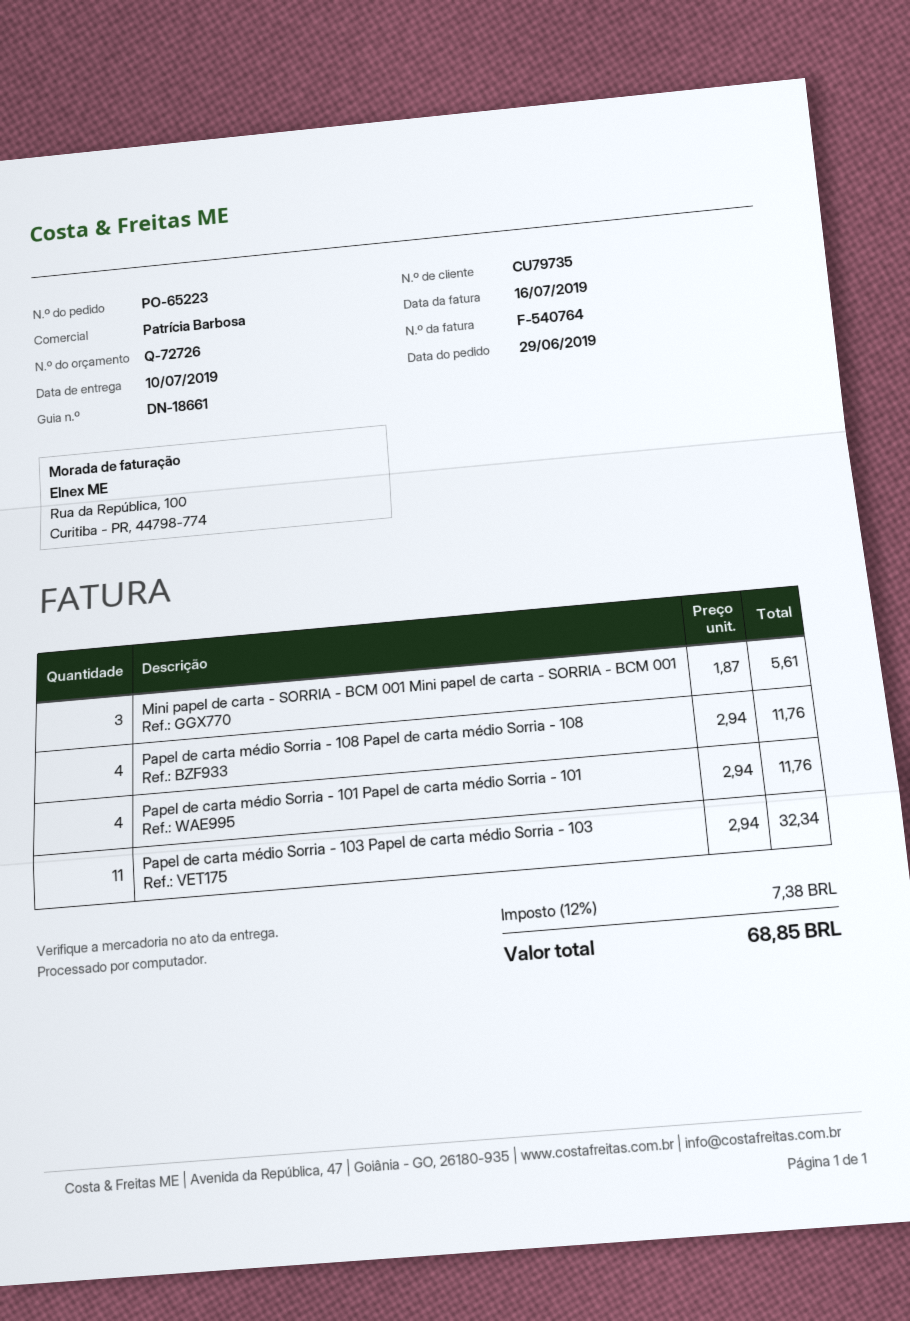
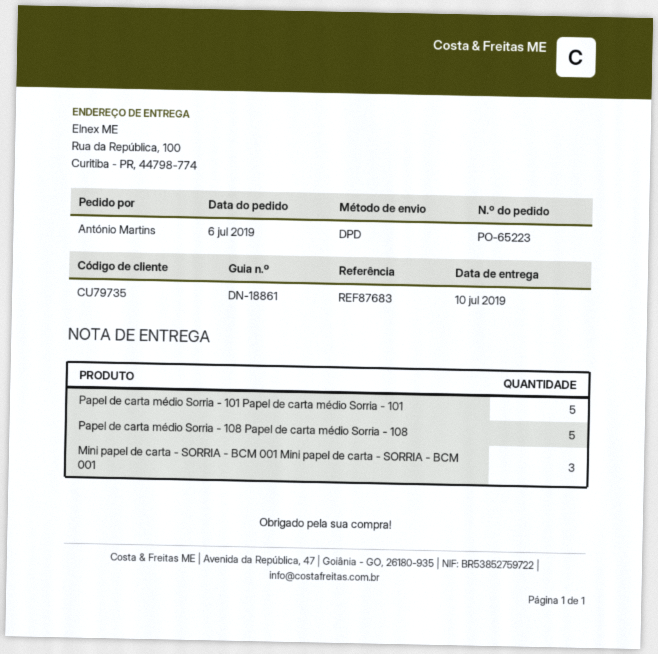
order date: 2019-06-29 -> 2019-07-06
delivery note number: DN-18661 -> DN-18861
Papel de carta médio Sorria - 108 Papel de carta médio Sorria - 108: 4 -> 5
Papel de carta médio Sorria - 101 Papel de carta médio Sorria - 101: 4 -> 5
Papel de carta médio Sorria - 103 Papel de carta médio Sorria - 103: 11 -> none

